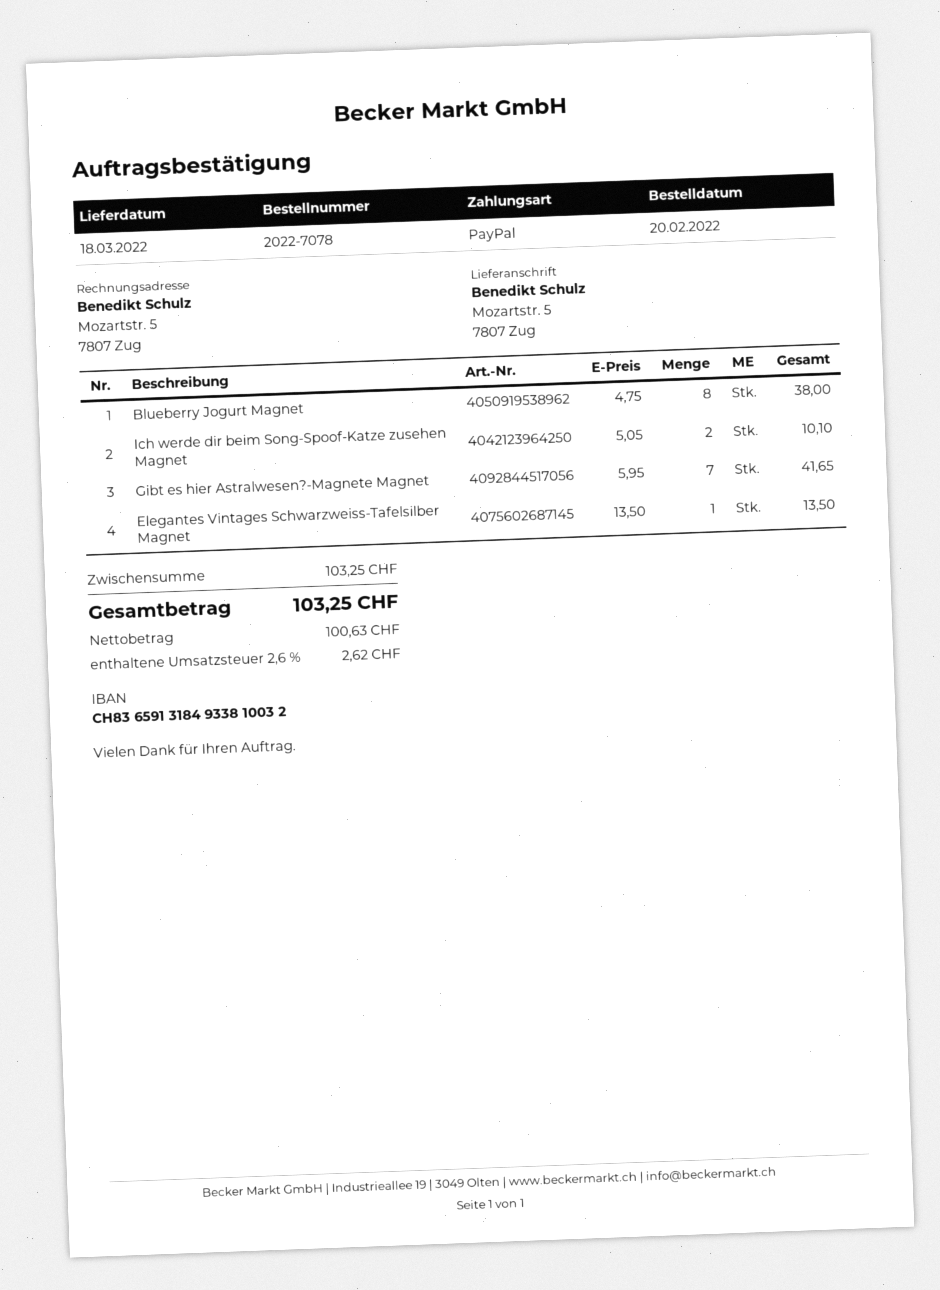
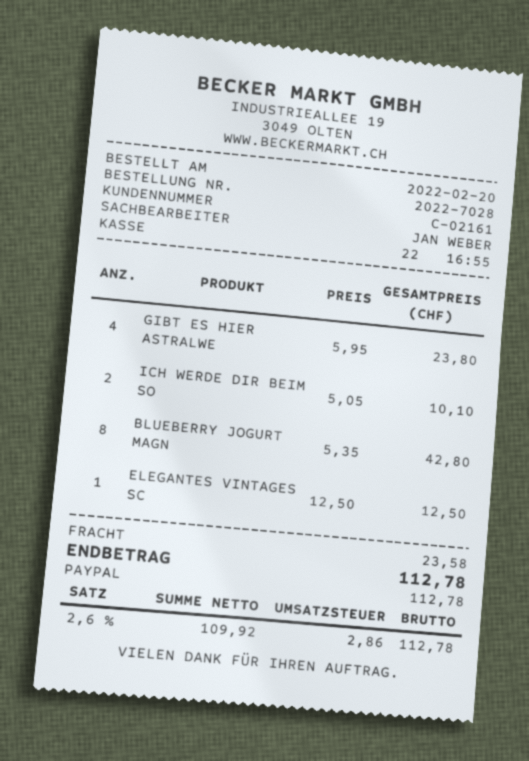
order number: 2022-7078 -> 2022-7028
Blueberry Jogurt Magnet: 8 x 4.75 = 38.00 -> 8 x 5.35 = 42.80
Gibt es hier Astralwesen?-Magnete Magnet: 7 x 5.95 = 41.65 -> 4 x 5.95 = 23.80
Elegantes Vintages Schwarzweiss-Tafelsilber Magnet: 1 x 13.50 = 13.50 -> 1 x 12.50 = 12.50
shipping: none -> 23.58
net: 100.63 -> 109.92
tax: 2.6% = 2.62 -> 2.6% = 2.86
total: 103.25 -> 112.78

